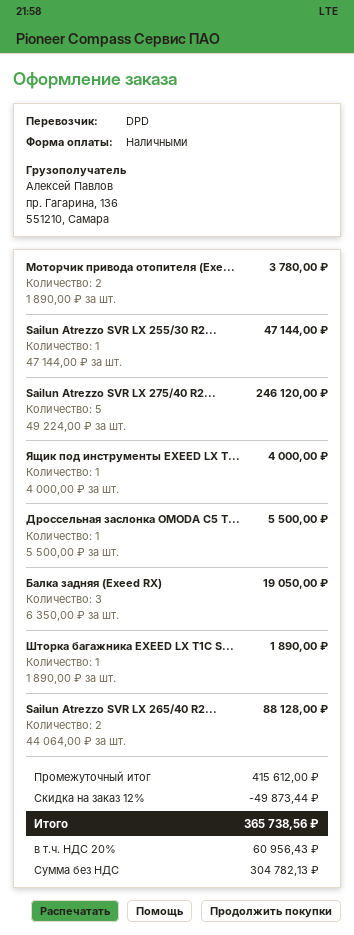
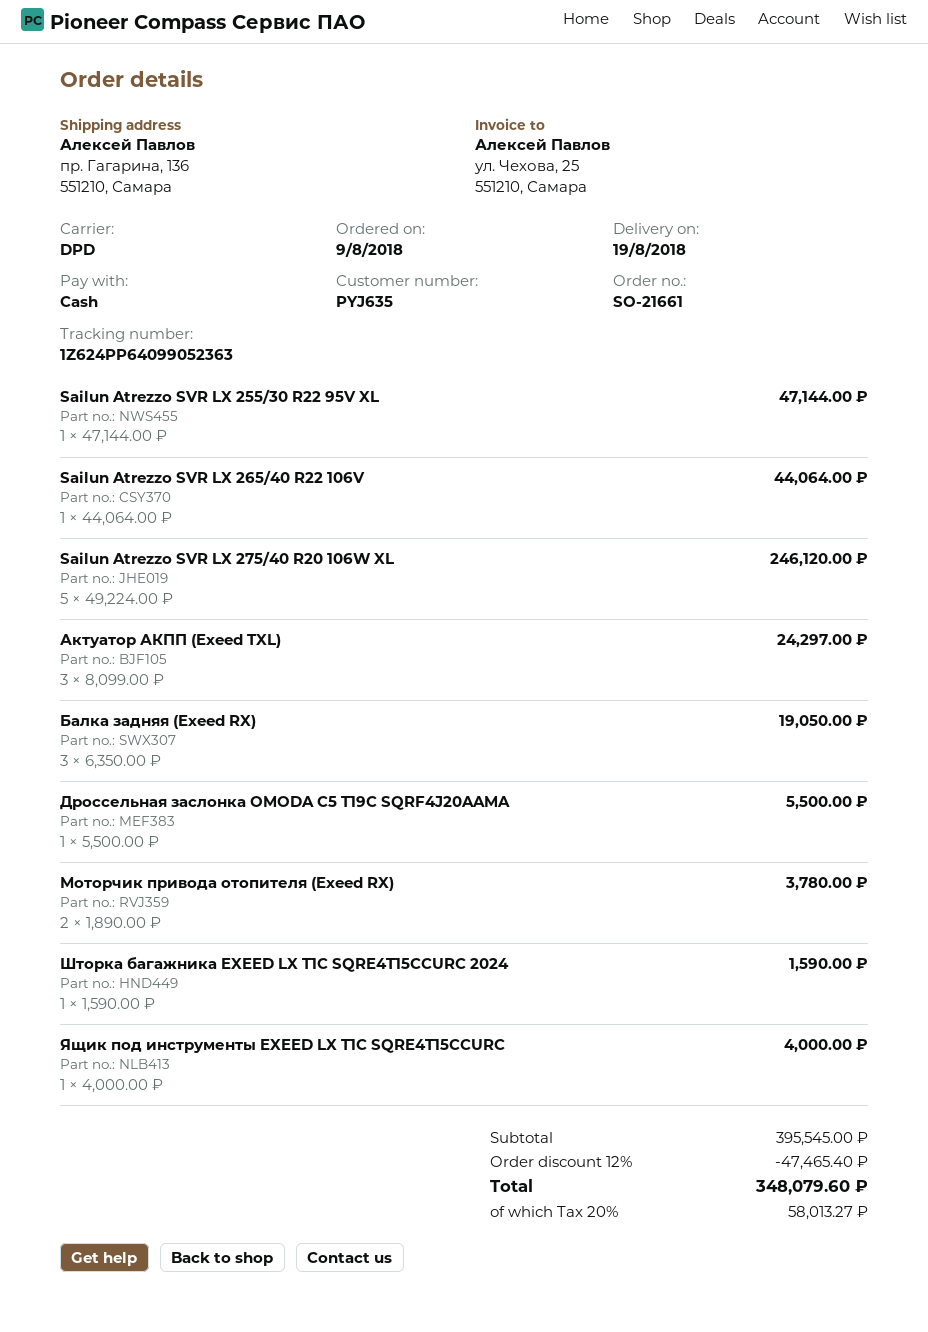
Шторка багажника EXEED LX T1C S...: 1 x 1890.00 = 1890.00 -> 1 x 1590.00 = 1590.00
Sailun Atrezzo SVR LX 265/40 R2...: 2 x 44064.00 = 88128.00 -> 1 x 44064.00 = 44064.00
Актуатор АКПП (Exeed TXL): none -> 3 x 8099.00 = 24297.00
subtotal: 415612.00 -> 395545.00
discount: 12% = 49873.44 -> 12% = 47465.40
tax: 20% = 60956.43 -> 20% = 58013.27
total: 365738.56 -> 348079.60

